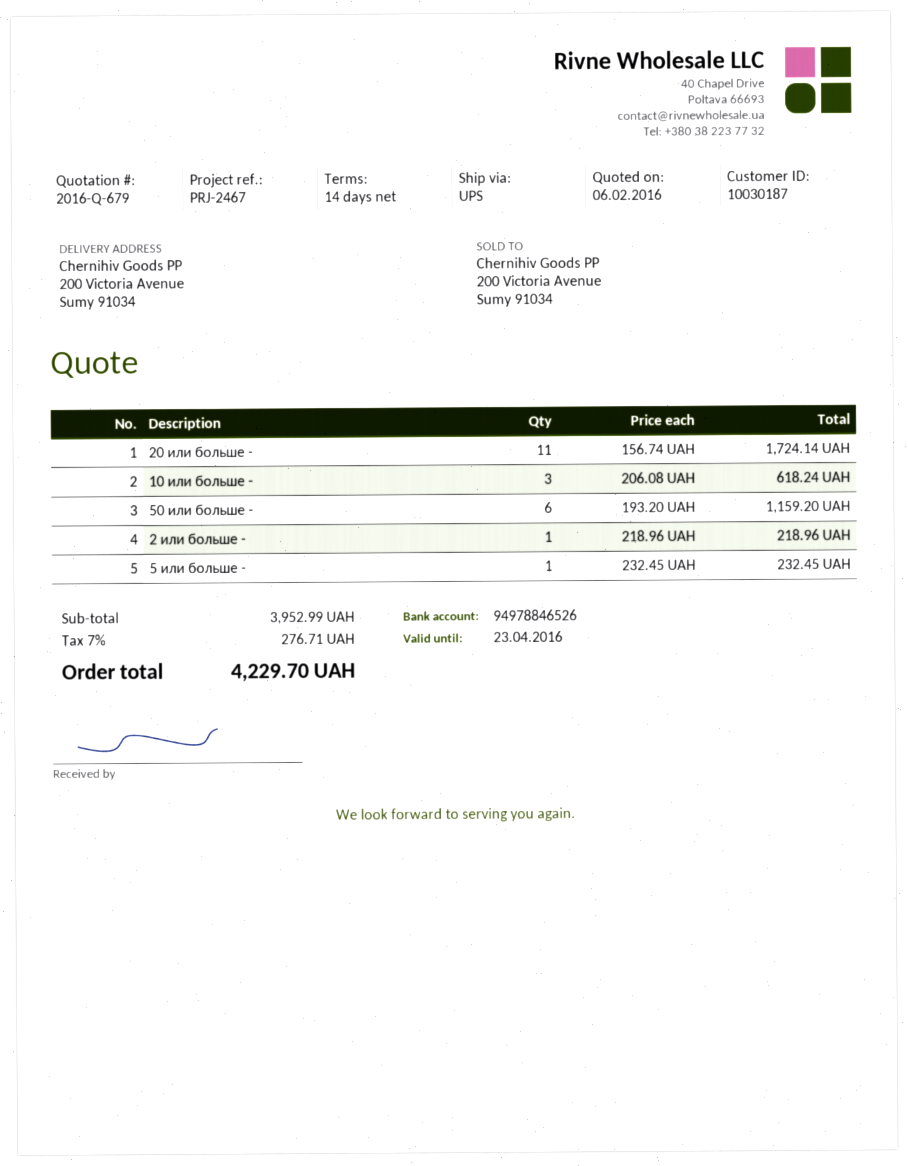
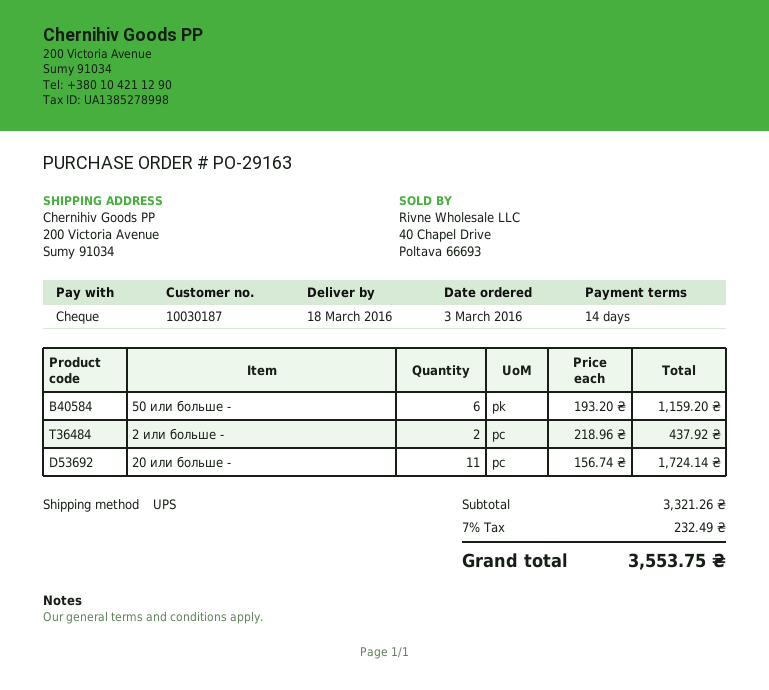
10 или больше -: 3 x 206.08 = 618.24 -> none
2 или больше -: 1 x 218.96 = 218.96 -> 2 x 218.96 = 437.92
5 или больше -: 1 x 232.45 = 232.45 -> none
subtotal: 3952.99 -> 3321.26
tax: 7% = 276.71 -> 7% = 232.49
total: 4229.70 -> 3553.75

